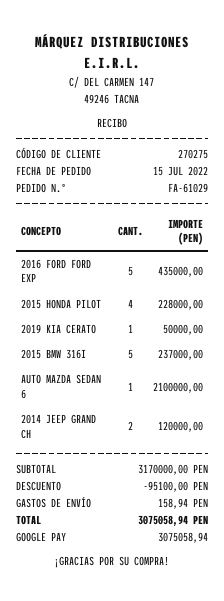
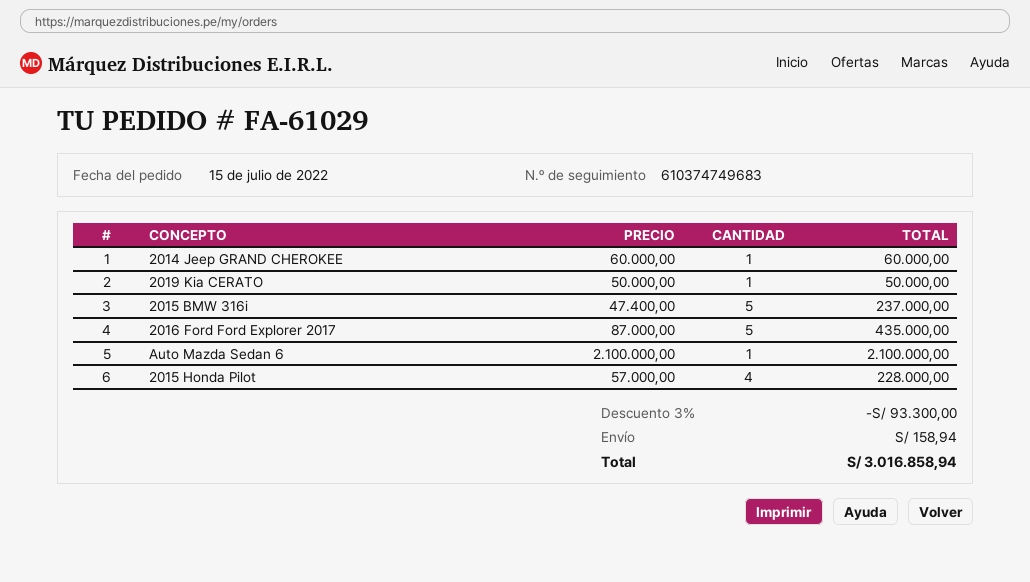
2014 JEEP GRAND CH: 2 for 120000.00 -> 1 for 60000.00
discount: 95100.00 -> 93300.00
total: 3075058.94 -> 3016858.94

